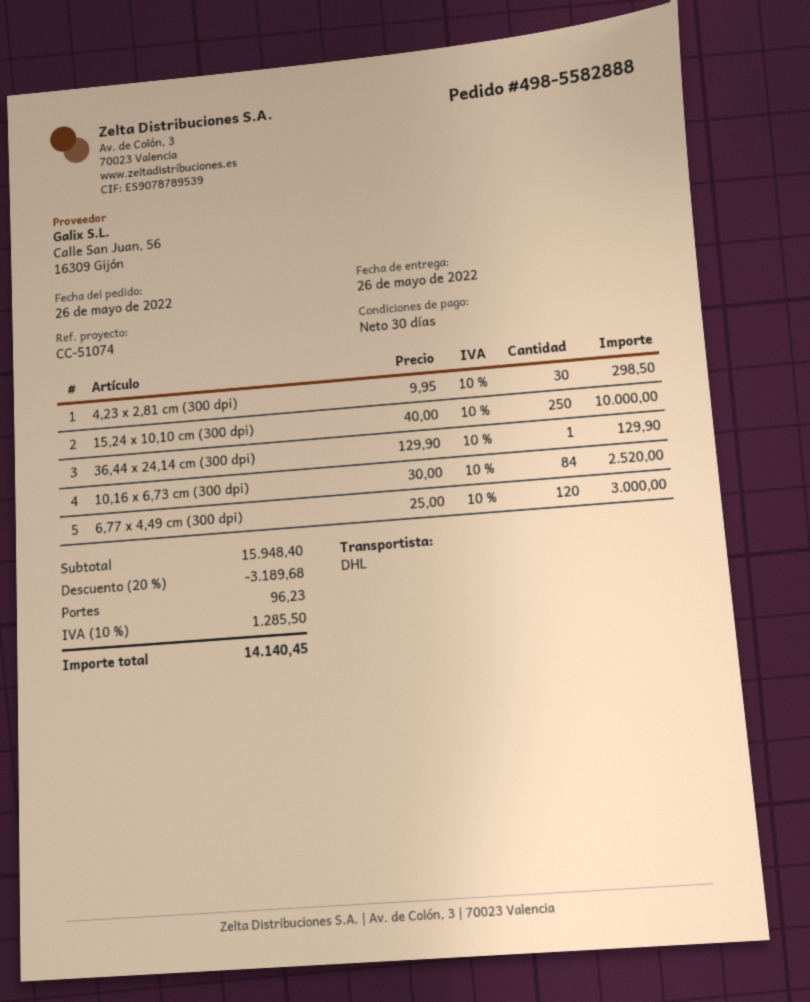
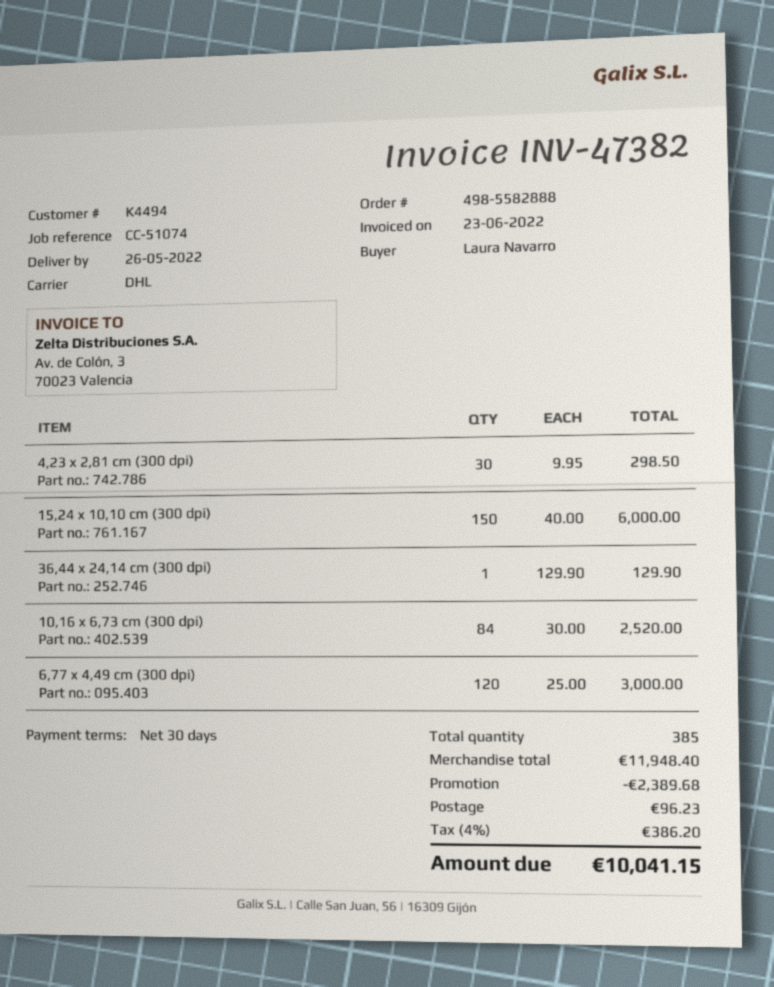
15,24 x 10,10 cm (300 dpi): 250 x 40.00 = 10000.00 -> 150 x 40.00 = 6000.00
subtotal: 15948.40 -> 11948.40
discount: 3189.68 -> 2389.68
tax: 10% = 1285.50 -> 4% = 386.20
total: 14140.45 -> 10041.15

